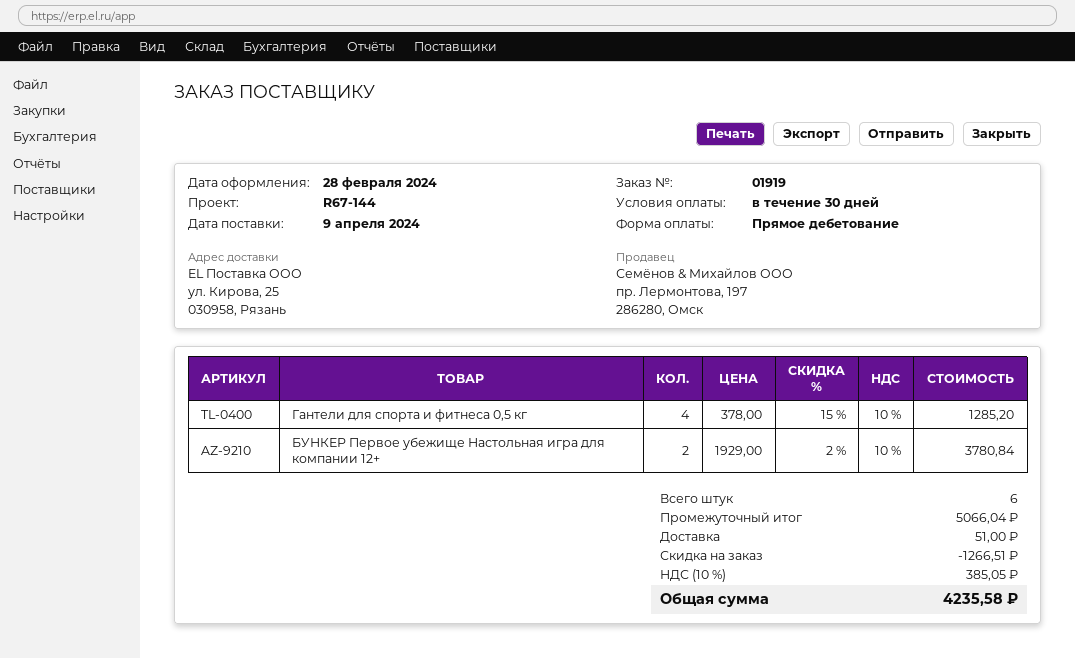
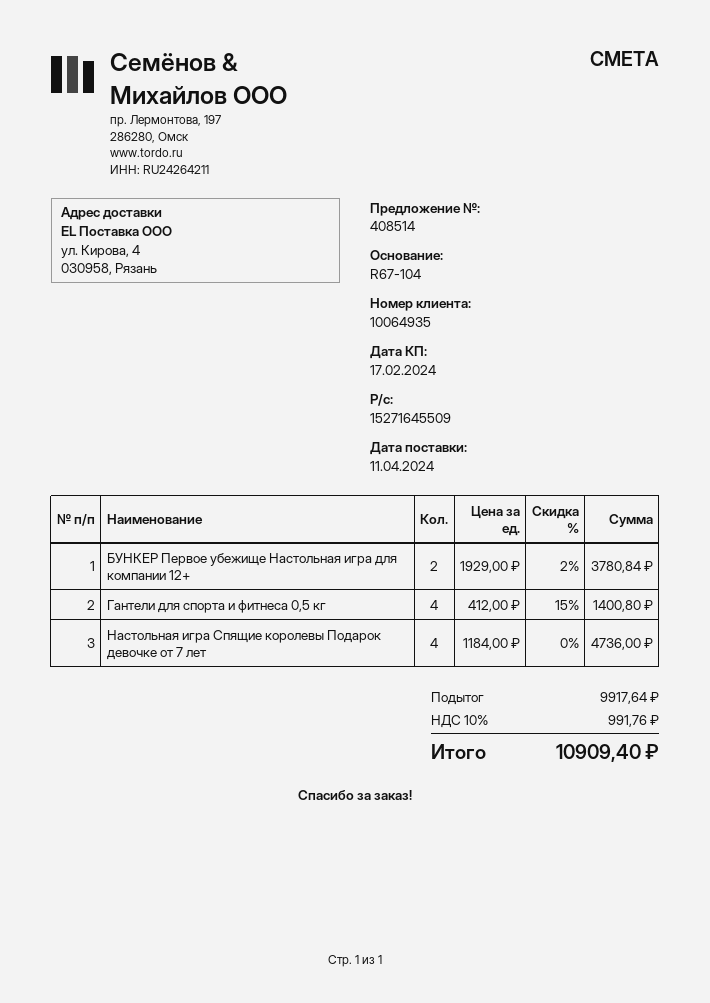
delivery date: 2024-04-09 -> 2024-04-11
reference: R67-144 -> R67-104
ship to: ул. Кирова, 25, 030958, Рязань -> ул. Кирова, 4, 030958, Рязань
Гантели для спорта и фитнеса 0,5 кг: 4 x 378.00 - 15% = 1285.20 -> 4 x 412.00 - 15% = 1400.80
Настольная игра Спящие королевы Подарок девочке от 7 лет: none -> 4 x 1184.00 = 4736.00
subtotal: 5066.04 -> 9917.64
discount: 1266.51 -> none
shipping: 51.00 -> none
tax: 10% = 385.05 -> 10% = 991.76
total: 4235.58 -> 10909.40

